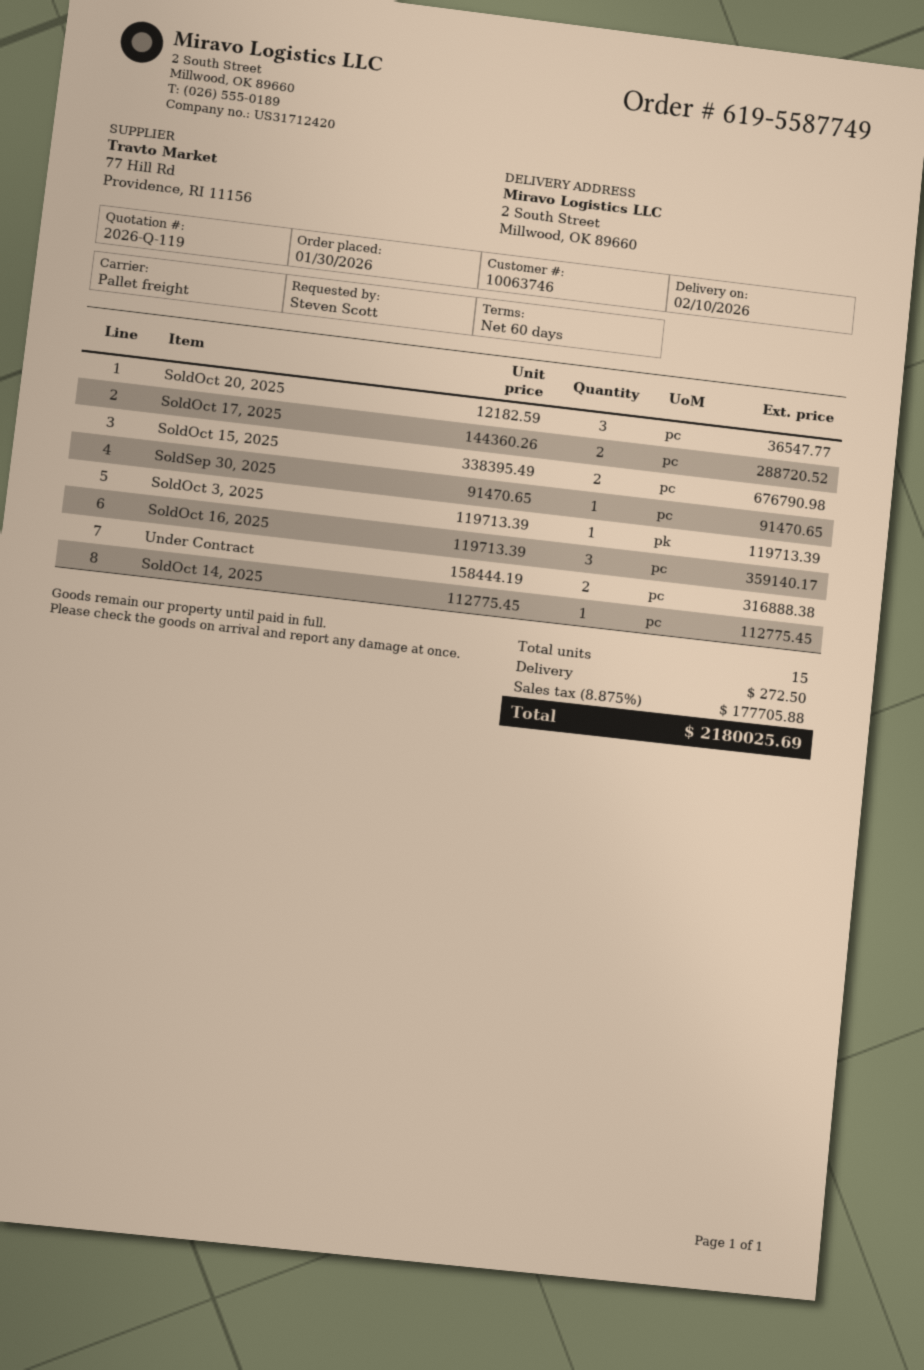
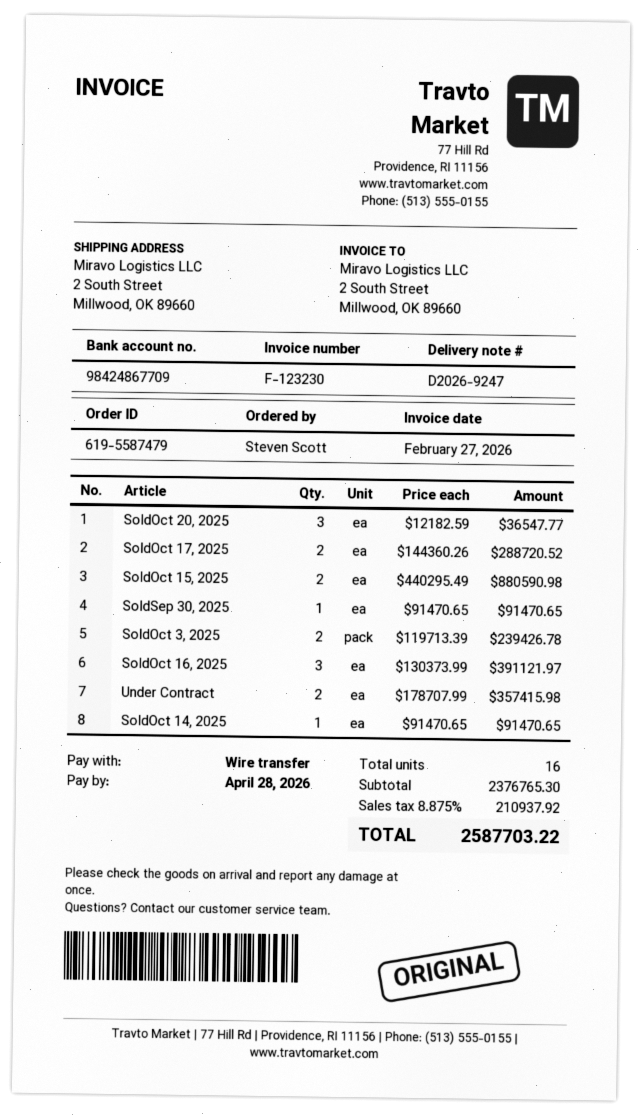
order number: 619-5587749 -> 619-5587479
SoldOct 15, 2025: 2 x 338395.49 = 676790.98 -> 2 x 440295.49 = 880590.98
SoldOct 3, 2025: 1 x 119713.39 = 119713.39 -> 2 x 119713.39 = 239426.78
SoldOct 16, 2025: 3 x 119713.39 = 359140.17 -> 3 x 130373.99 = 391121.97
Under Contract: 2 x 158444.19 = 316888.38 -> 2 x 178707.99 = 357415.98
SoldOct 14, 2025: 1 x 112775.45 = 112775.45 -> 1 x 91470.65 = 91470.65
total quantity: 15 -> 16
shipping: 272.50 -> none
tax: 8.875% = 177705.88 -> 8.875% = 210937.92
total: 2180025.69 -> 2587703.22

